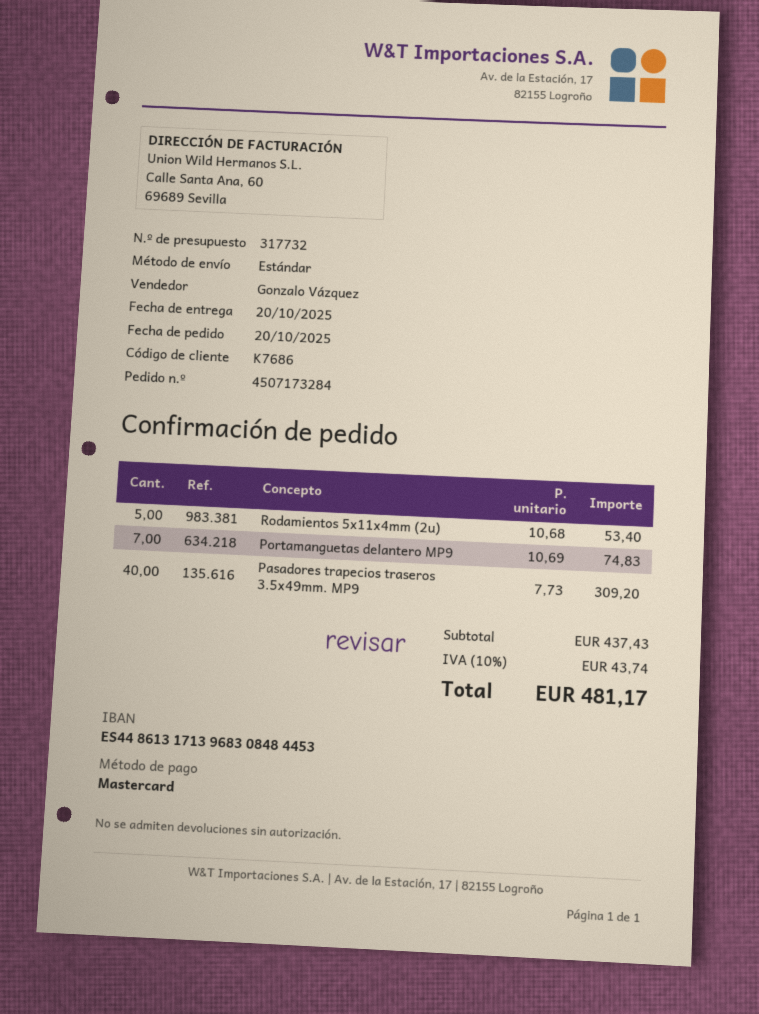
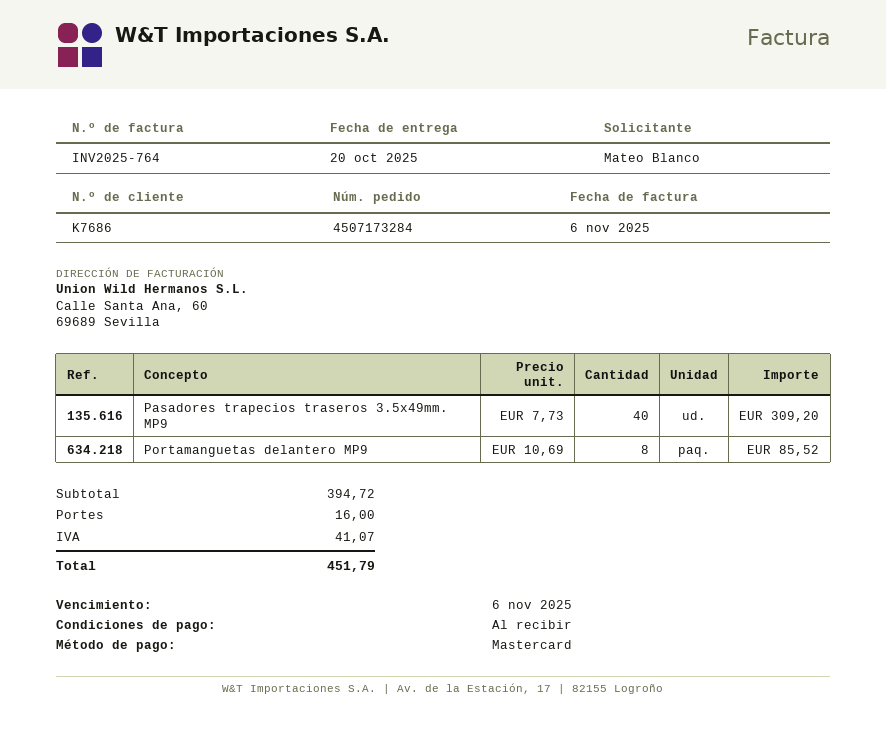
Rodamientos 5x11x4mm (2u): 5 x 10.68 = 53.40 -> none
Portamanguetas delantero MP9: 7 x 10.69 = 74.83 -> 8 x 10.69 = 85.52
subtotal: 437.43 -> 394.72
shipping: none -> 16.00
tax: 43.74 -> 41.07
total: 481.17 -> 451.79

